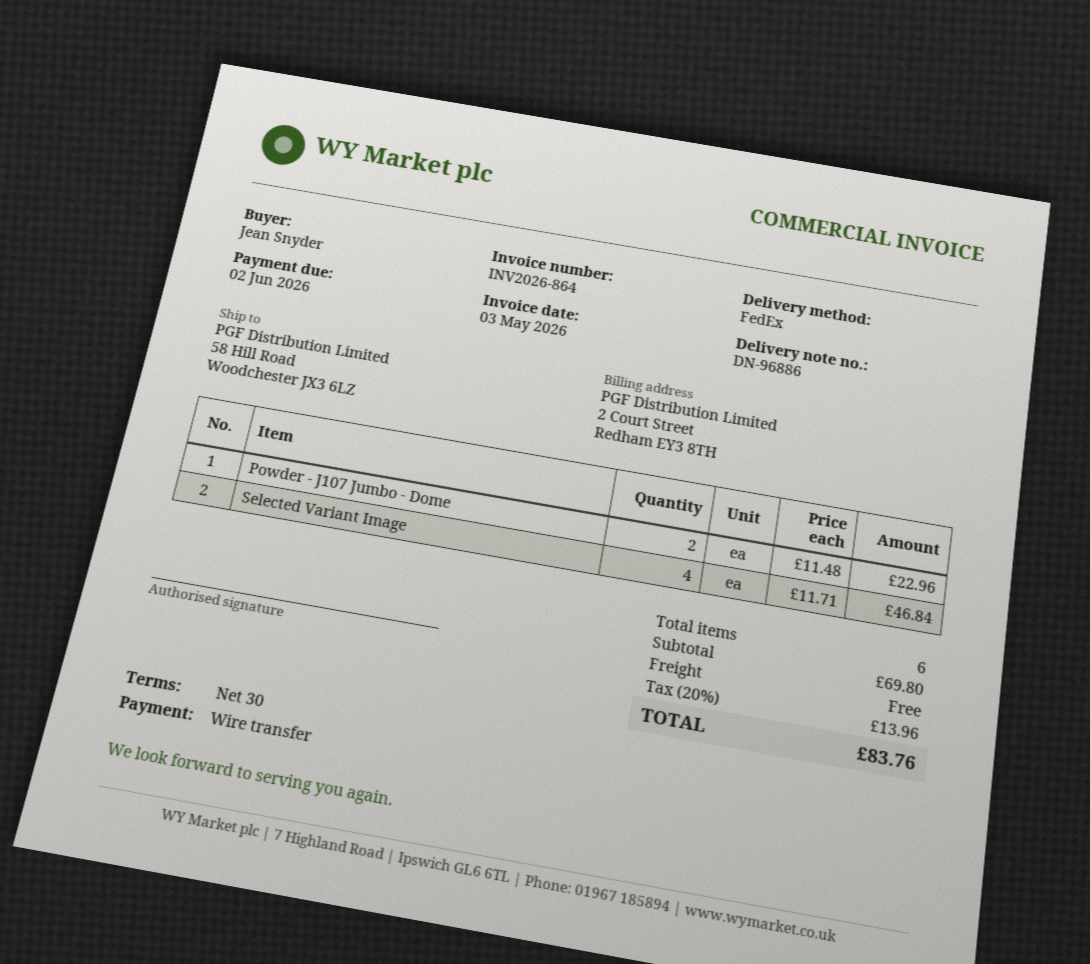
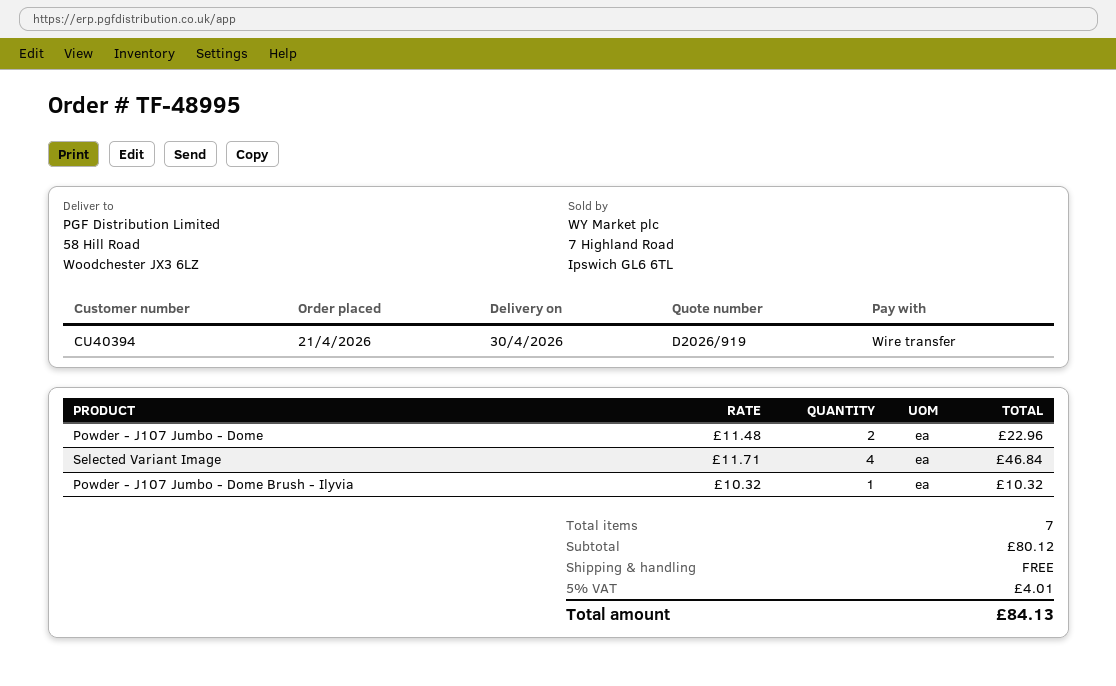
Powder - J107 Jumbo - Dome Brush - Ilyvia: none -> 1 x 10.32 = 10.32
total quantity: 6 -> 7
subtotal: 69.80 -> 80.12
tax: 20% = 13.96 -> 5% = 4.01
total: 83.76 -> 84.13

